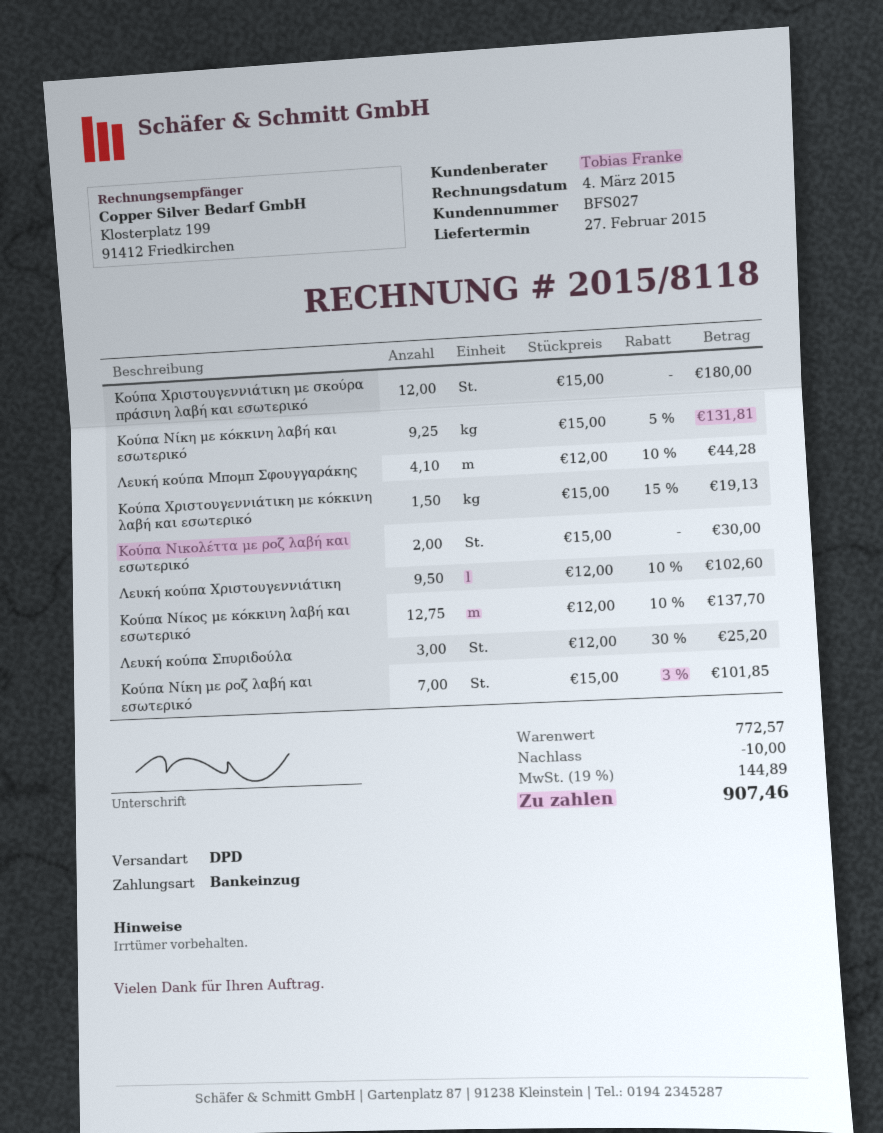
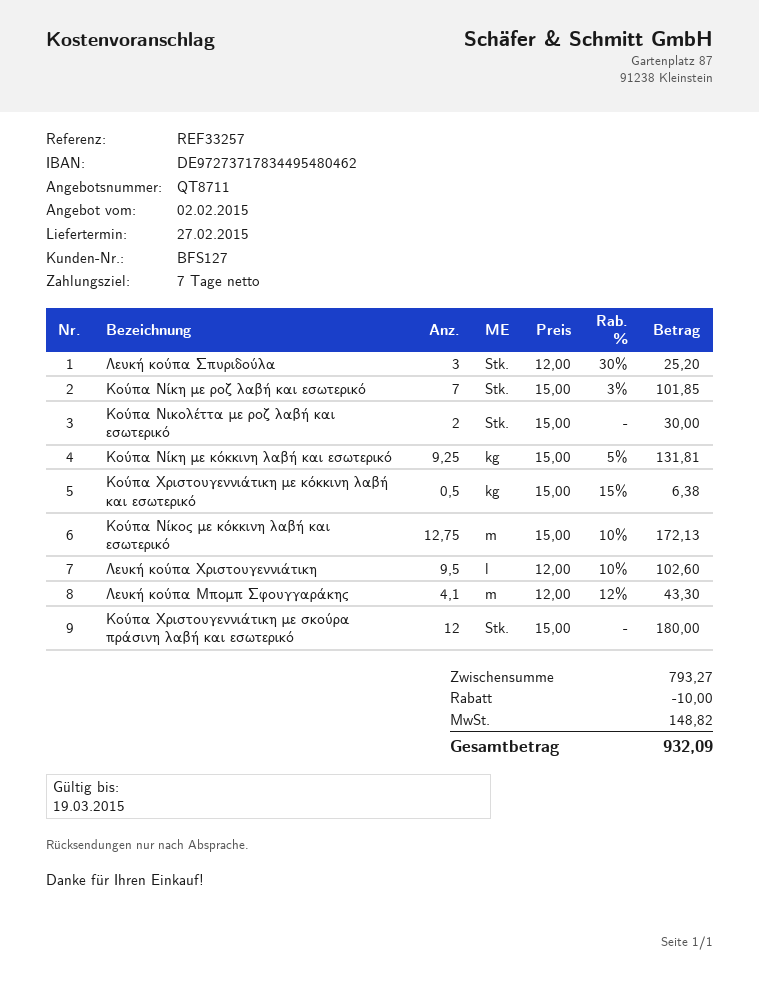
customer number: BFS027 -> BFS127
Λευκή κούπα Μπομπ Σφουγγαράκης: 4.1 x 12.00 - 10% = 44.28 -> 4.1 x 12.00 - 12% = 43.30
Κούπα Χριστουγεννιάτικη με κόκκινη λαβή και εσωτερικό: 1.5 x 15.00 - 15% = 19.13 -> 0.5 x 15.00 - 15% = 6.38
Κούπα Νίκος με κόκκινη λαβή και εσωτερικό: 12.75 x 12.00 - 10% = 137.70 -> 12.75 x 15.00 - 10% = 172.13
subtotal: 772.57 -> 793.27
tax: 144.89 -> 148.82
total: 907.46 -> 932.09

